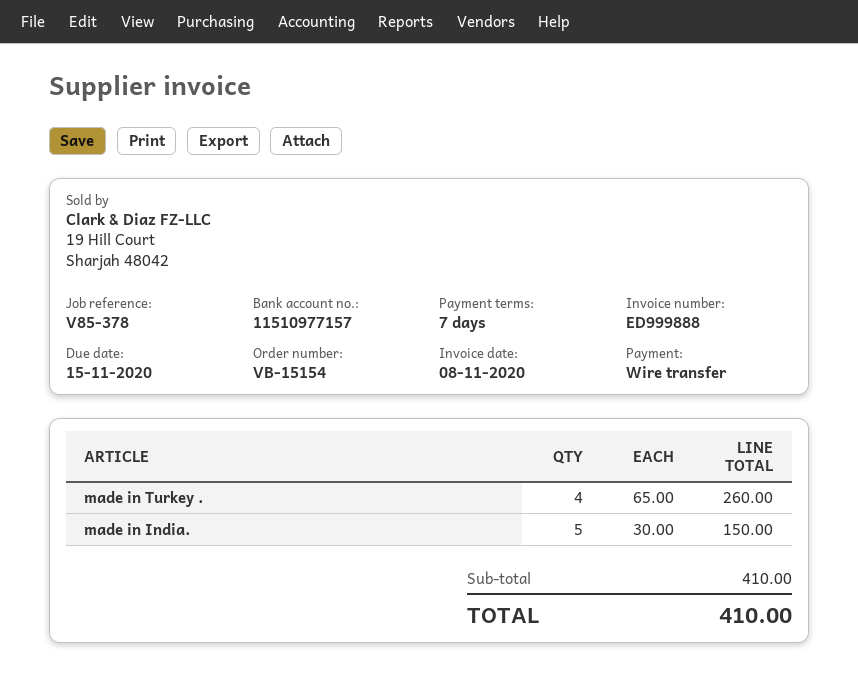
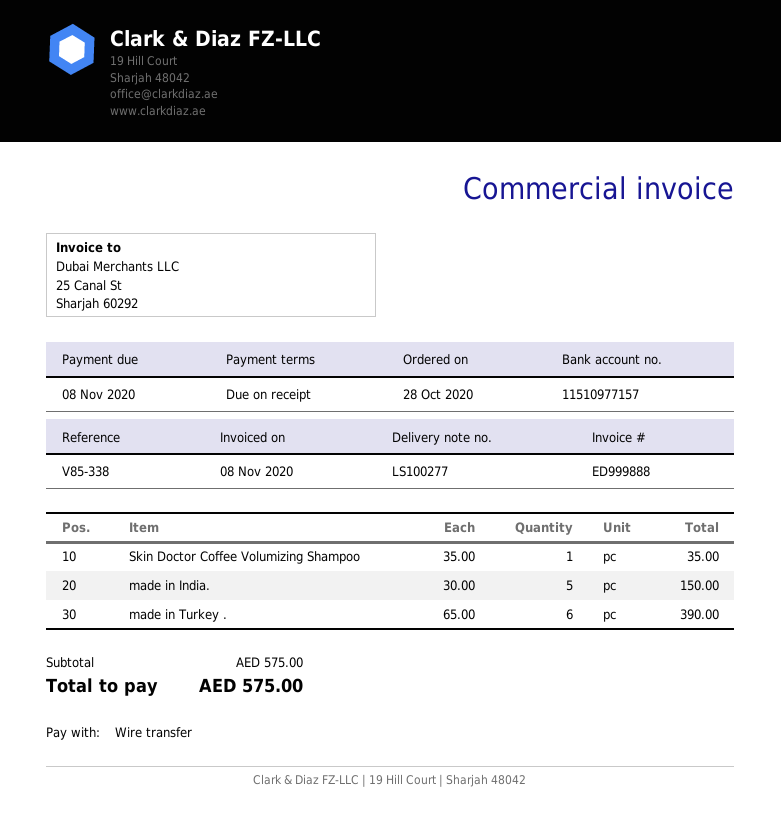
payment terms: 7 days -> on receipt
due date: 2020-11-15 -> 2020-11-08
reference: V85-378 -> V85-338
made in Turkey .: 4 x 65.00 = 260.00 -> 6 x 65.00 = 390.00
Skin Doctor Coffee Volumizing Shampoo: none -> 1 x 35.00 = 35.00
subtotal: 410.00 -> 575.00
total: 410.00 -> 575.00

